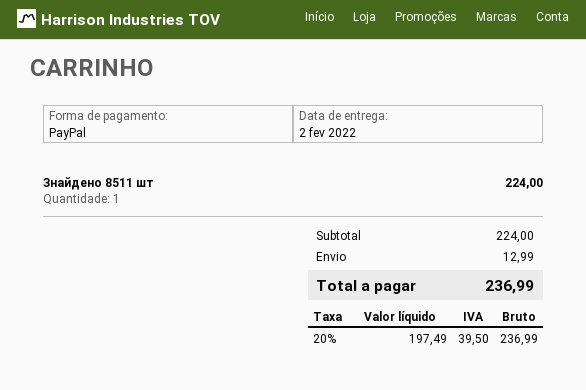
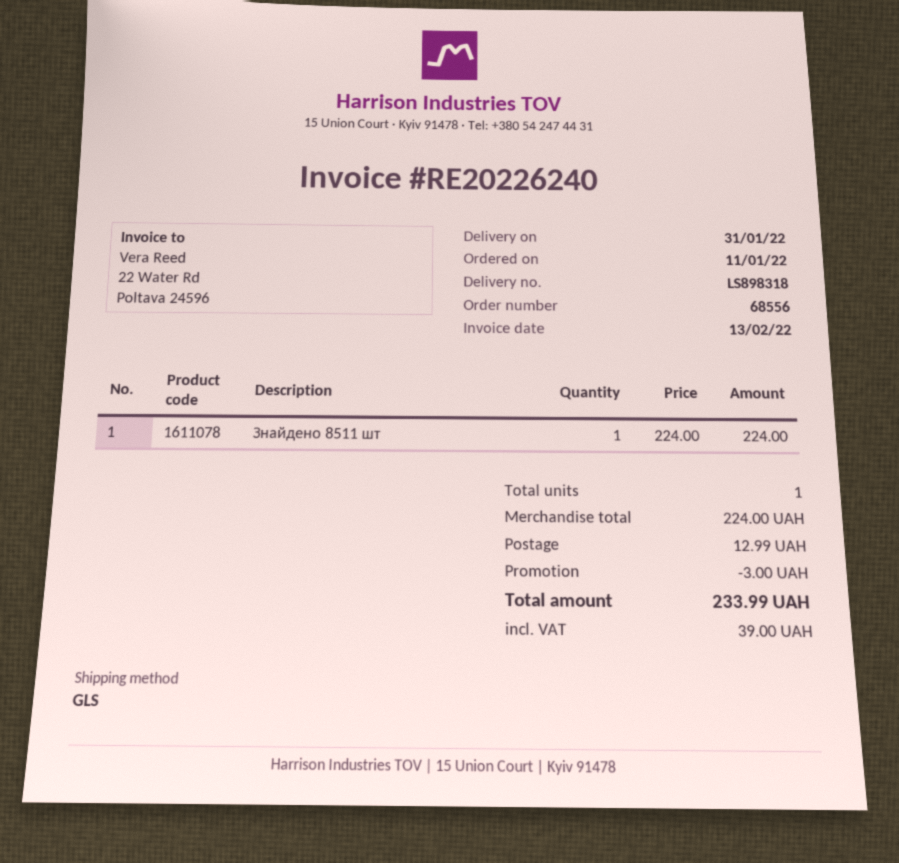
delivery date: 2022-02-02 -> 2022-01-31
discount: none -> 3.00
tax: 39.50 -> 39.00
total: 236.99 -> 233.99

